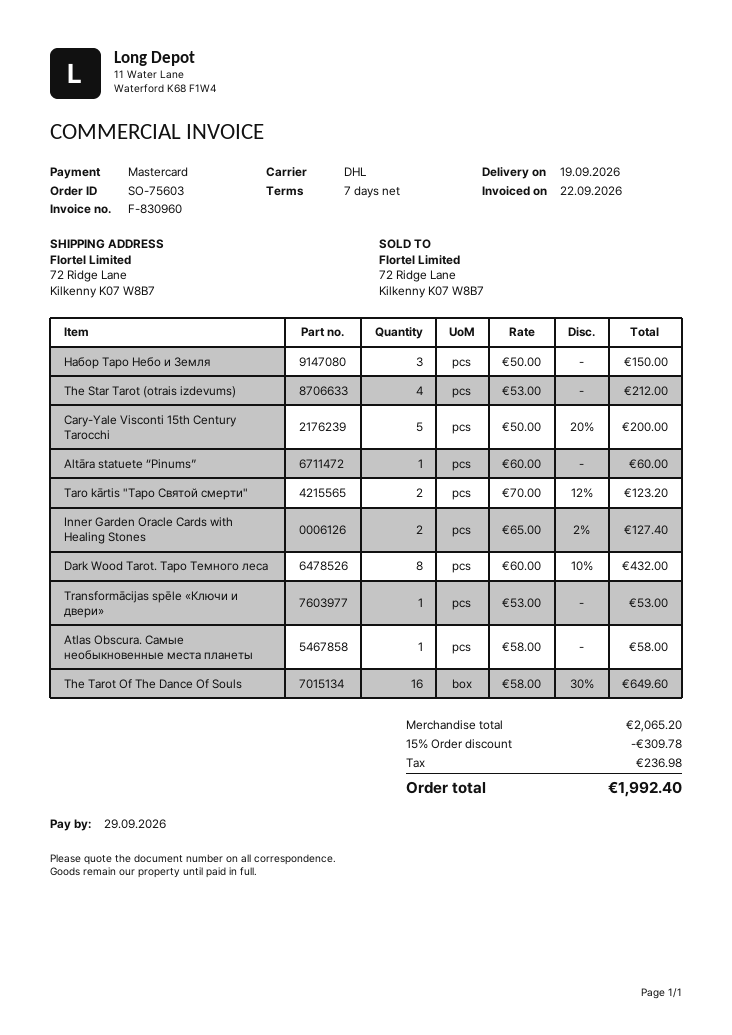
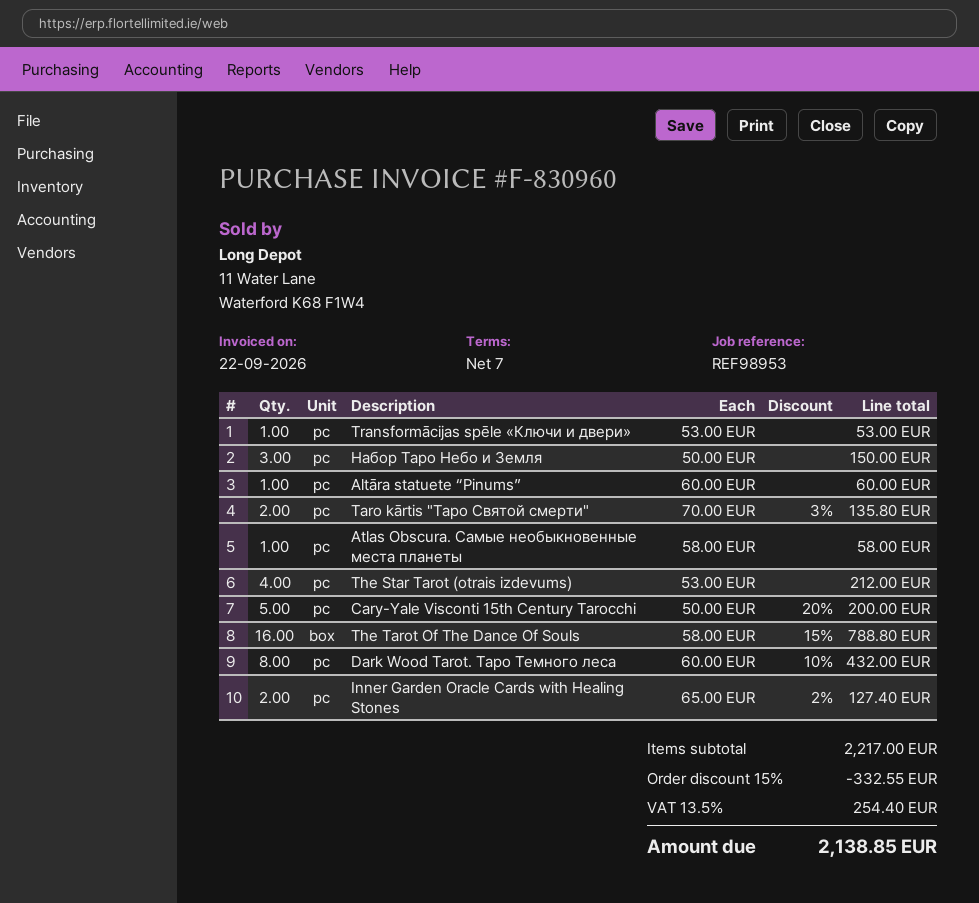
Taro kārtis "Таро Святой смерти": 2 x 70.00 - 12% = 123.20 -> 2 x 70.00 - 3% = 135.80
The Tarot Of The Dance Of Souls: 16 x 58.00 - 30% = 649.60 -> 16 x 58.00 - 15% = 788.80
subtotal: 2065.20 -> 2217.00
discount: 15% = 309.78 -> 15% = 332.55
tax: 236.98 -> 254.40
total: 1992.40 -> 2138.85

